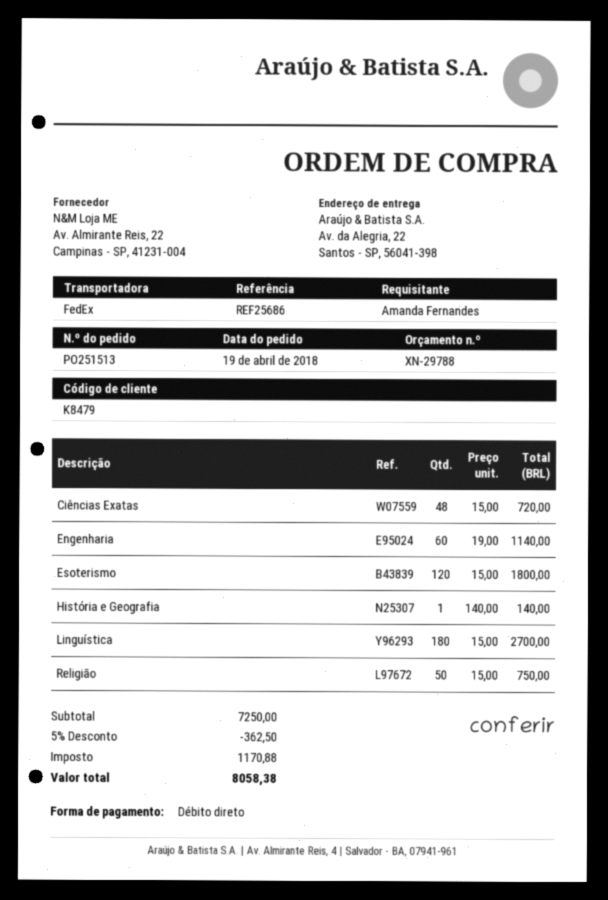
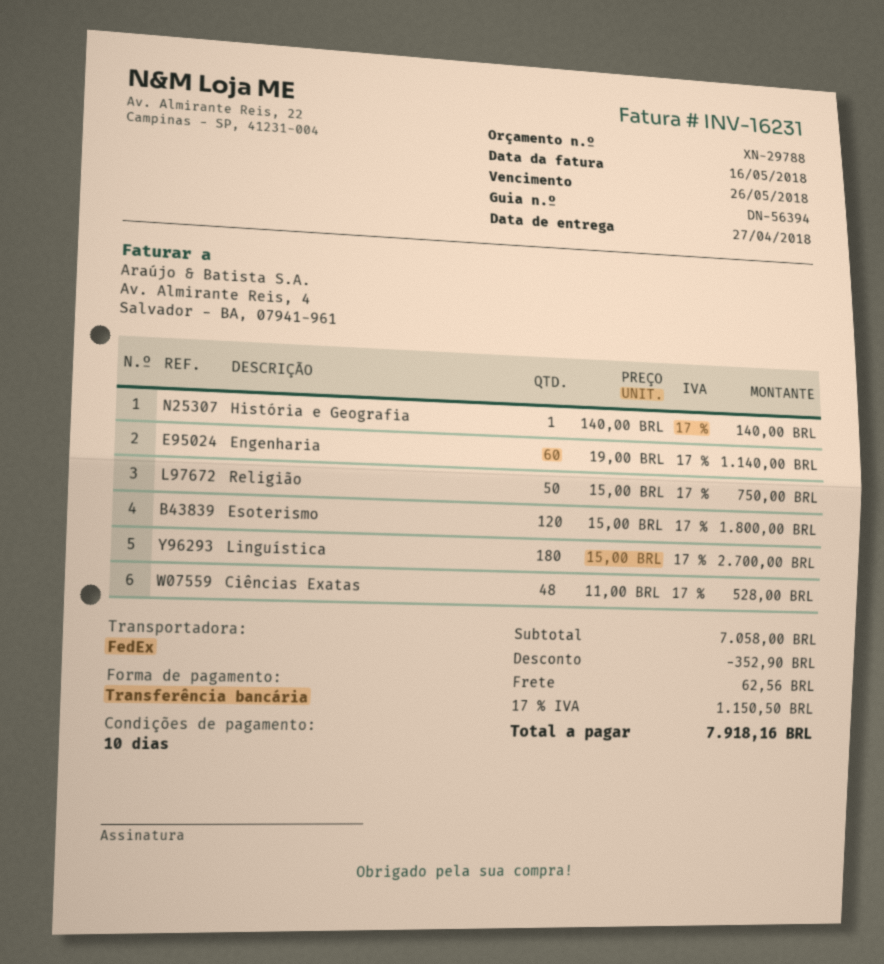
payment method: direct debit -> bank transfer
Ciências Exatas: 48 x 15.00 = 720.00 -> 48 x 11.00 = 528.00
subtotal: 7250.00 -> 7058.00
discount: 362.50 -> 352.90
shipping: none -> 62.56
tax: 1170.88 -> 1150.50
total: 8058.38 -> 7918.16

